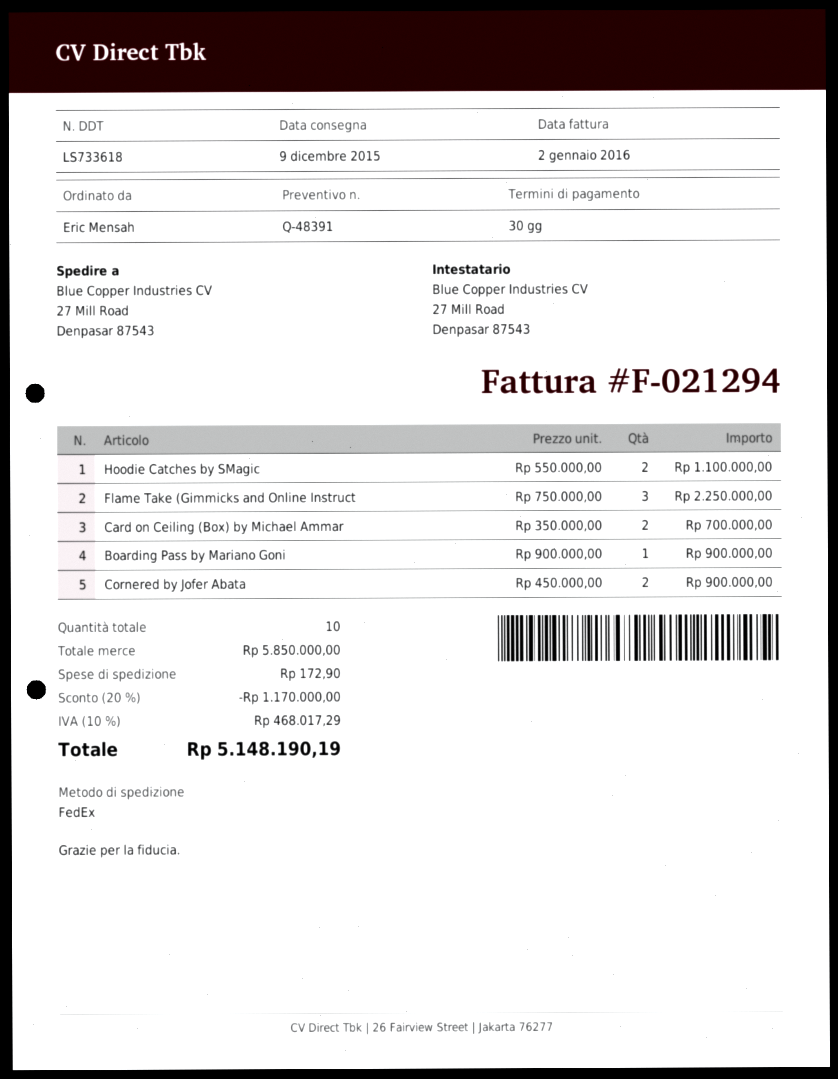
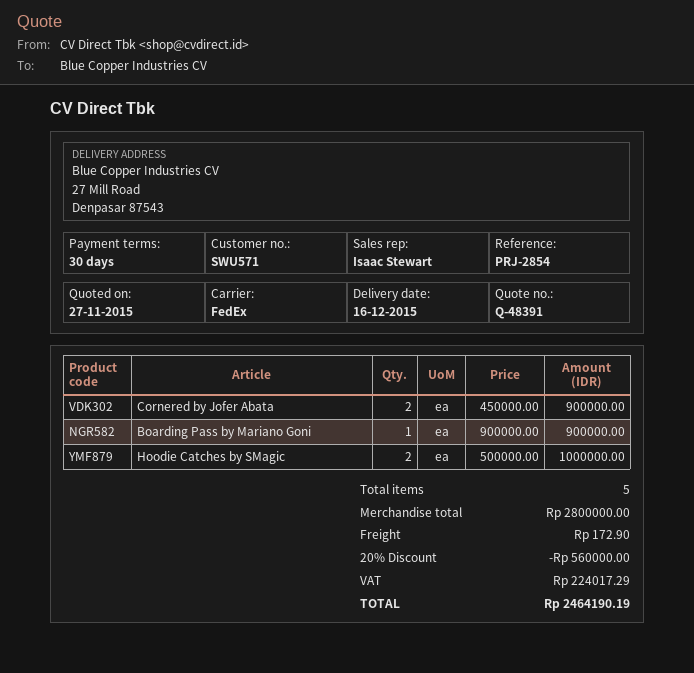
delivery date: 2015-12-09 -> 2015-12-16
Hoodie Catches by SMagic: 2 x 550000.00 = 1100000.00 -> 2 x 500000.00 = 1000000.00
Flame Take (Gimmicks and Online Instruct: 3 x 750000.00 = 2250000.00 -> none
Card on Ceiling (Box) by Michael Ammar: 2 x 350000.00 = 700000.00 -> none
total quantity: 10 -> 5
subtotal: 5850000.00 -> 2800000.00
discount: 20% = 1170000.00 -> 20% = 560000.00
tax: 468017.29 -> 224017.29
total: 5148190.19 -> 2464190.19

